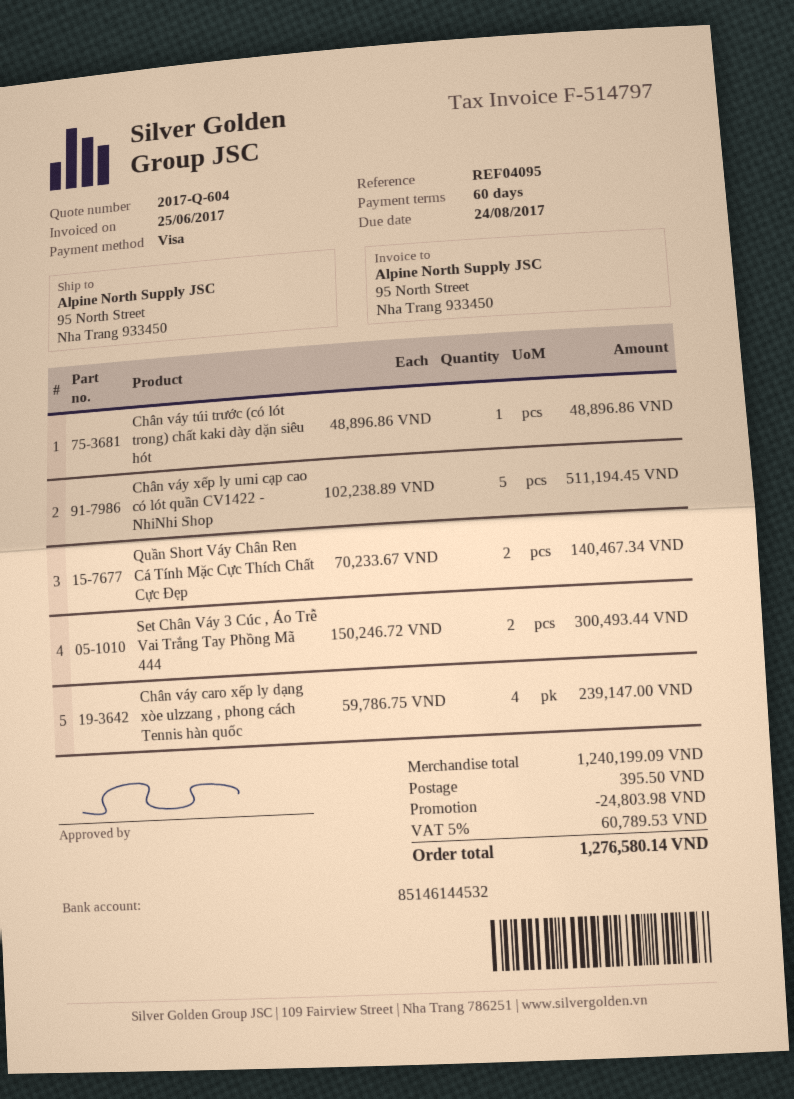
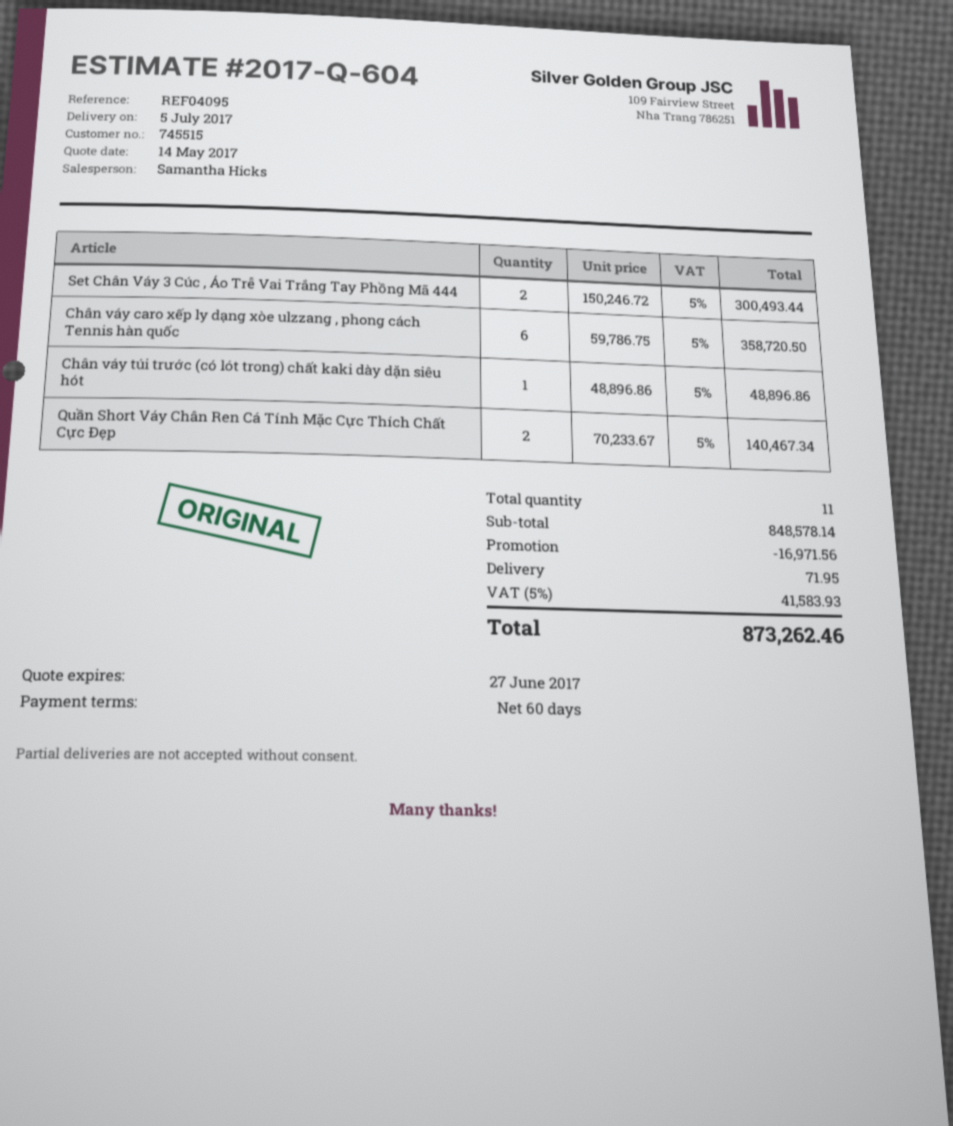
Chân váy xếp ly umi cạp cao có lót quần CV1422 - NhiNhi Shop: 5 x 102238.89 = 511194.45 -> none
Chân váy caro xếp ly dạng xòe ulzzang , phong cách Tennis hàn quốc: 4 x 59786.75 = 239147.00 -> 6 x 59786.75 = 358720.50
subtotal: 1240199.09 -> 848578.14
discount: 24803.98 -> 16971.56
shipping: 395.50 -> 71.95
tax: 5% = 60789.53 -> 5% = 41583.93
total: 1276580.14 -> 873262.46

